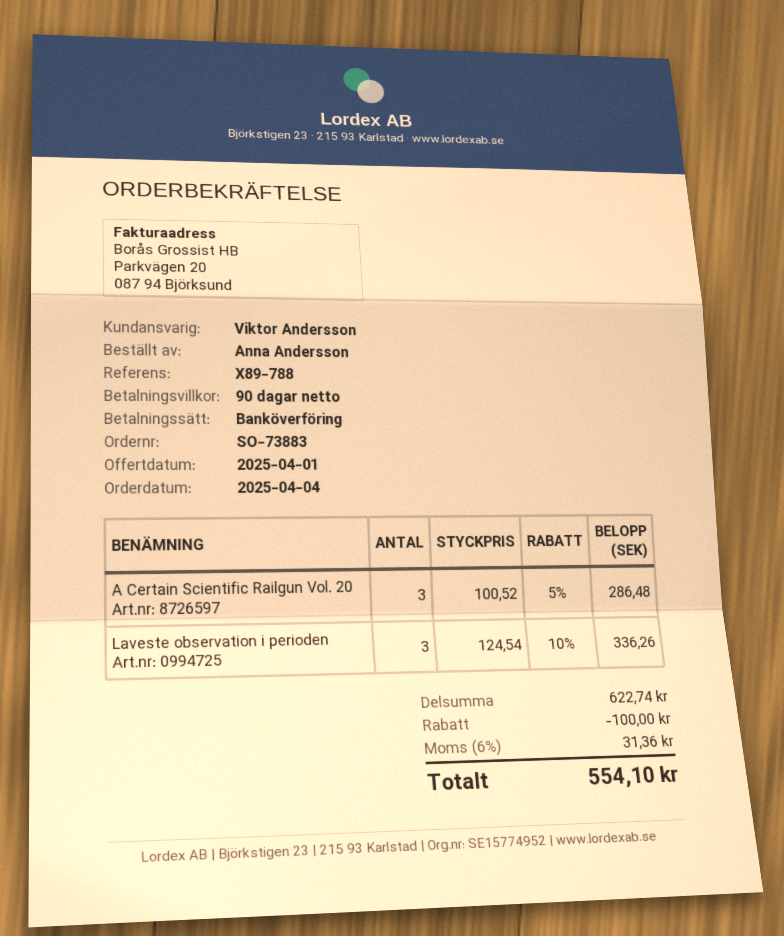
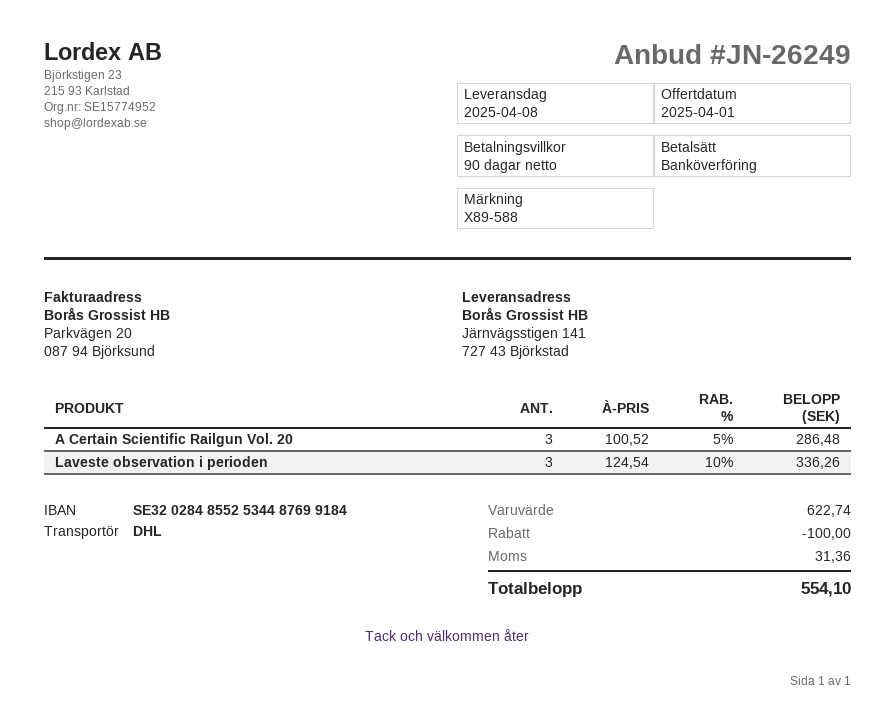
reference: X89-788 -> X89-588

